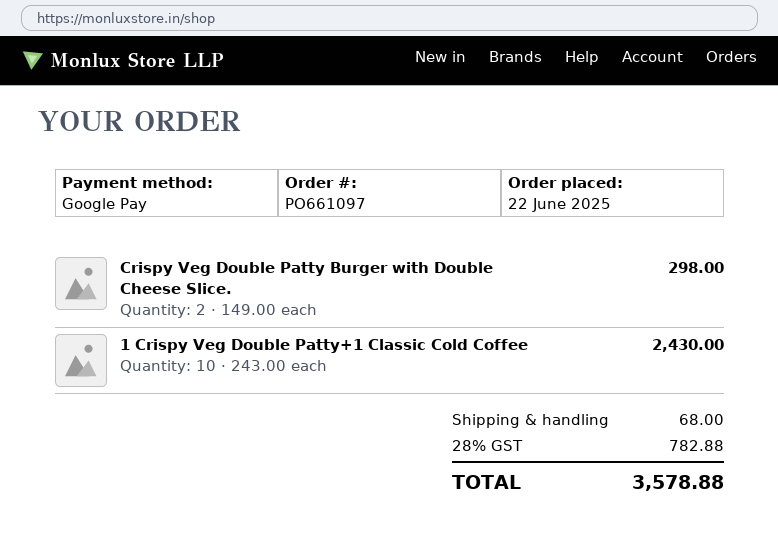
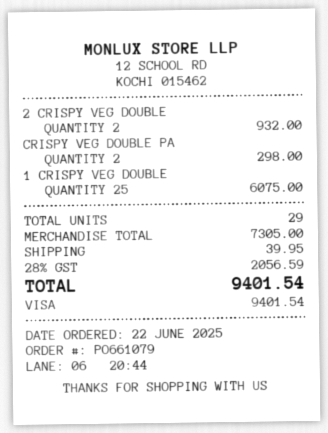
order number: PO661097 -> PO661079
payment method: Google Pay -> Visa
1 Crispy Veg Double Patty+1 Classic Cold Coffee: 10 for 2430.00 -> 25 for 6075.00
2 CRISPY VEG DOUBLE: none -> 2 for 932.00
shipping: 68.00 -> 39.95
tax: 28% = 782.88 -> 28% = 2056.59
total: 3578.88 -> 9401.54

